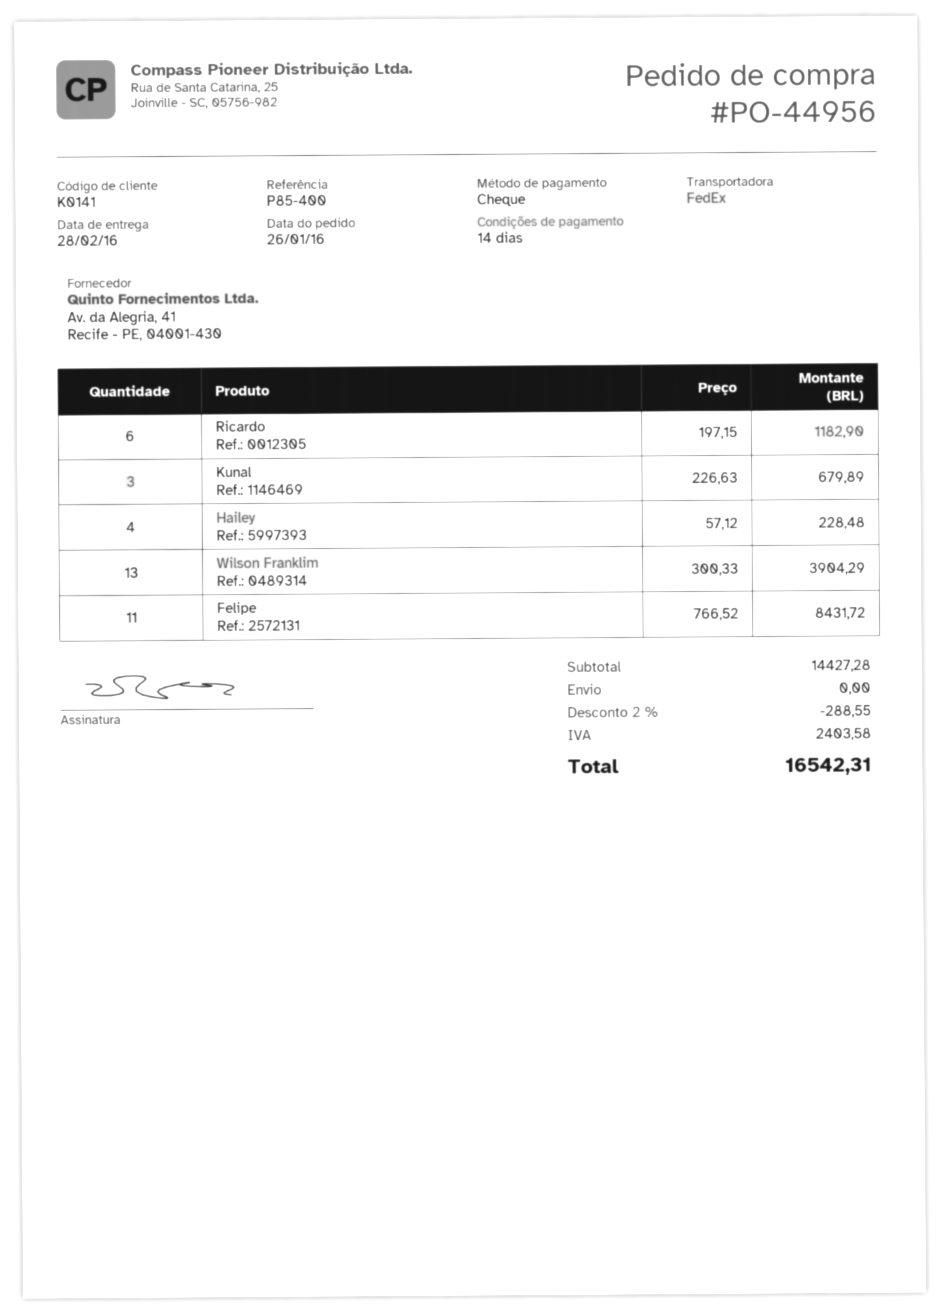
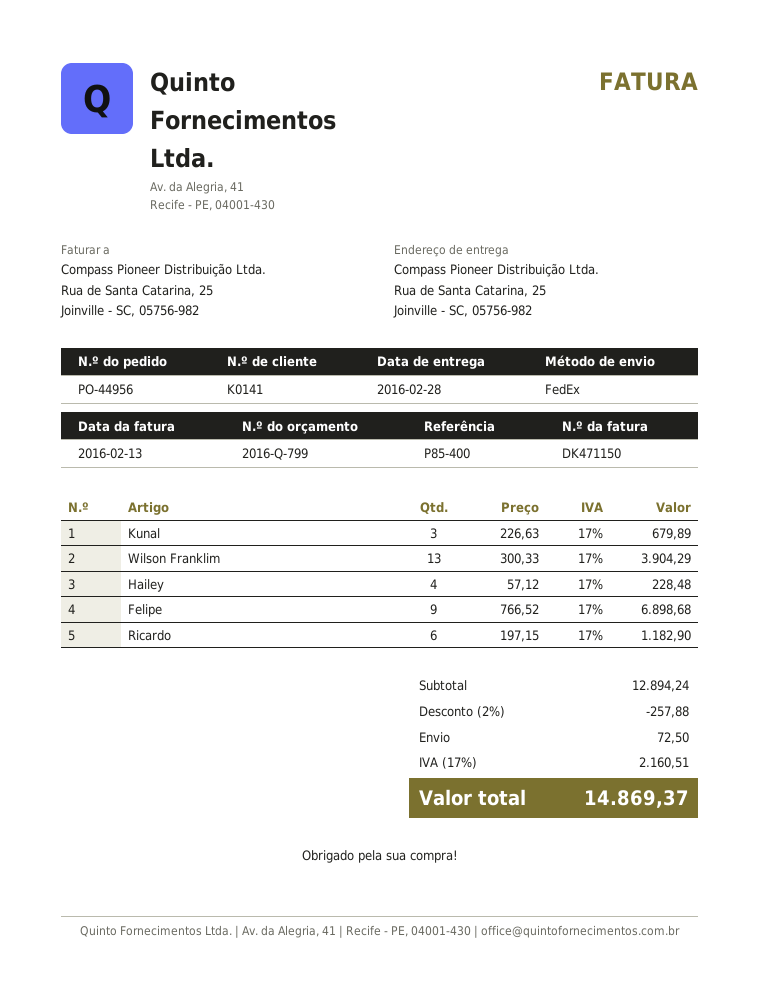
Felipe: 11 x 766.52 = 8431.72 -> 9 x 766.52 = 6898.68
subtotal: 14427.28 -> 12894.24
discount: 2% = 288.55 -> 2% = 257.88
shipping: 0.00 -> 72.50
tax: 2403.58 -> 2160.51
total: 16542.31 -> 14869.37

